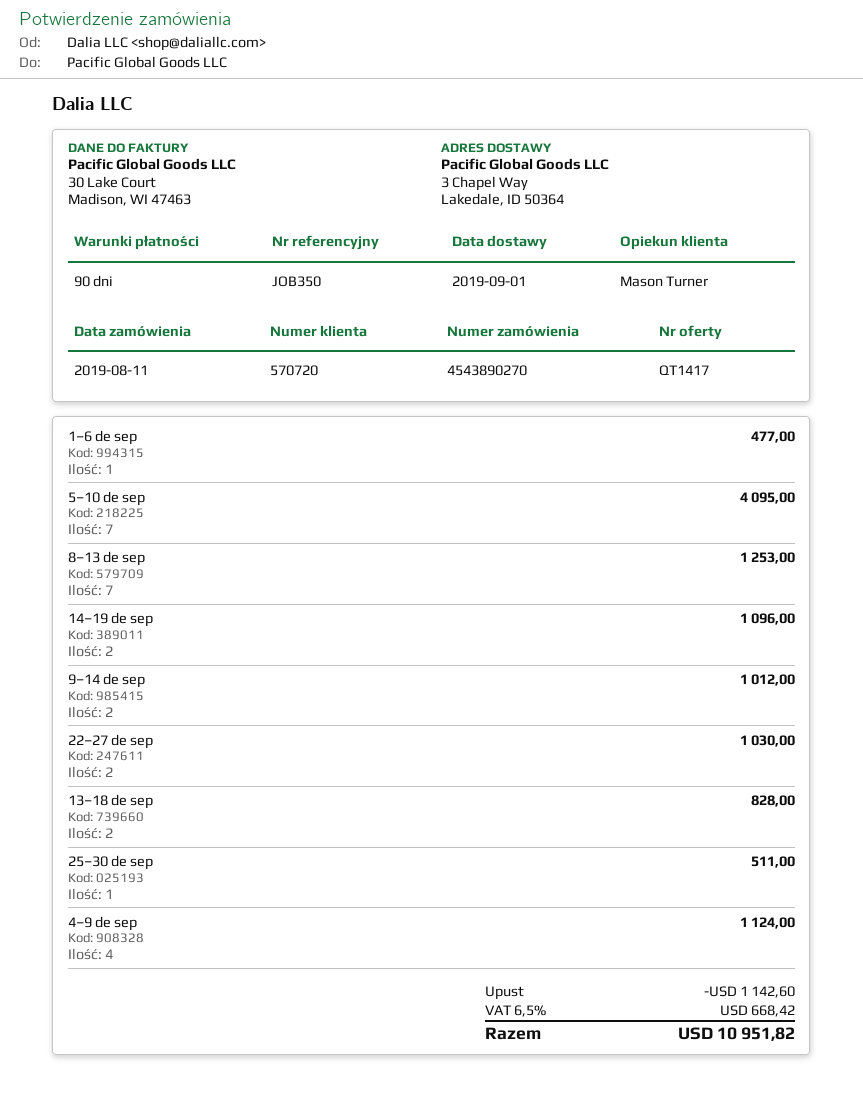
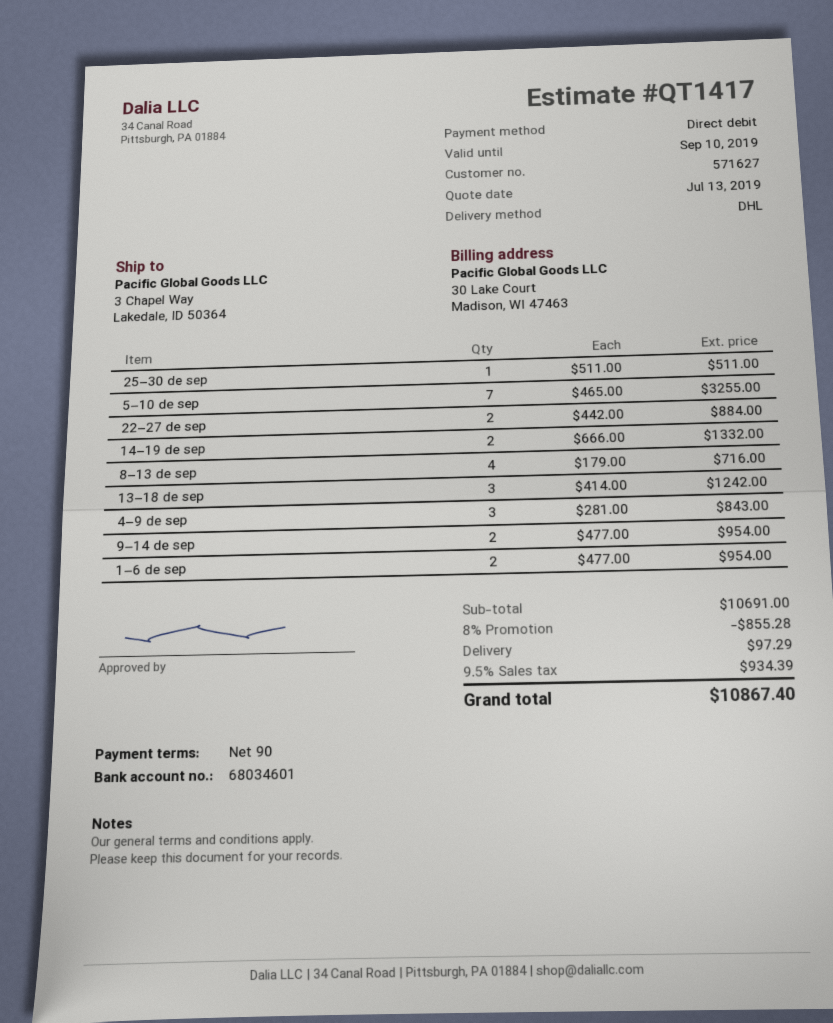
customer number: 570720 -> 571627
1–6 de sep: 1 for 477.00 -> 2 for 954.00
5–10 de sep: 7 for 4095.00 -> 7 for 3255.00
8–13 de sep: 7 for 1253.00 -> 4 for 716.00
14–19 de sep: 2 for 1096.00 -> 2 for 1332.00
9–14 de sep: 2 for 1012.00 -> 2 for 954.00
22–27 de sep: 2 for 1030.00 -> 2 for 884.00
13–18 de sep: 2 for 828.00 -> 3 for 1242.00
4–9 de sep: 4 for 1124.00 -> 3 for 843.00
discount: 1142.60 -> 855.28
shipping: none -> 97.29
tax: 6.5% = 668.42 -> 9.5% = 934.39
total: 10951.82 -> 10867.40

